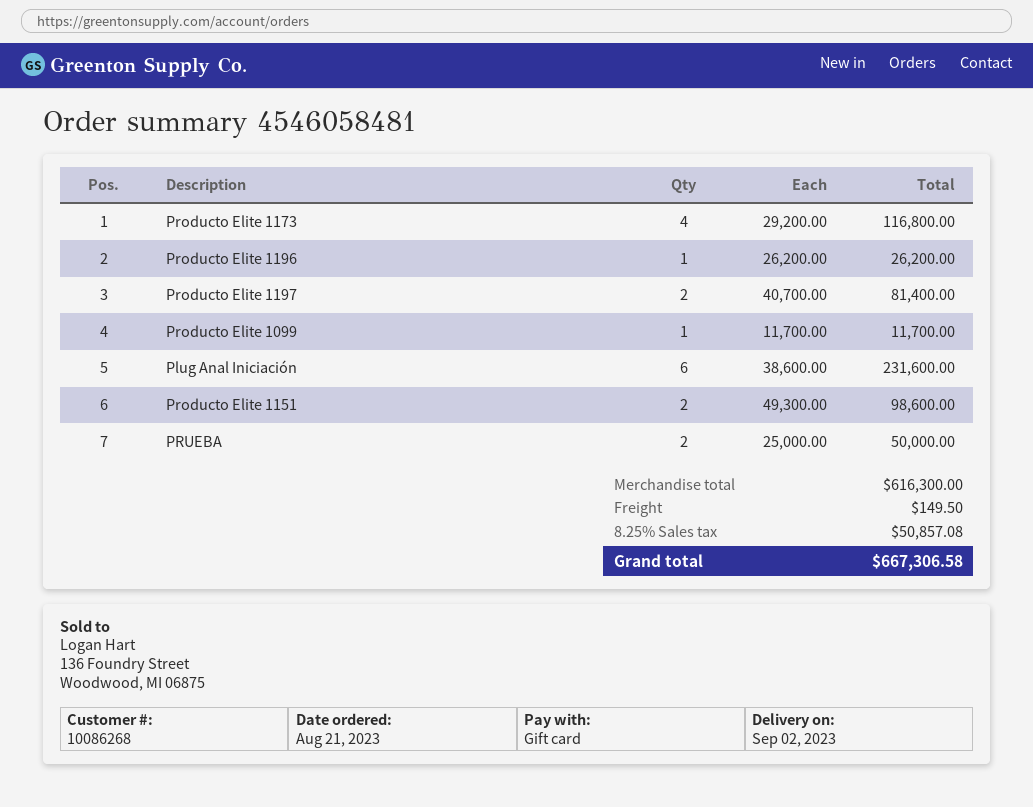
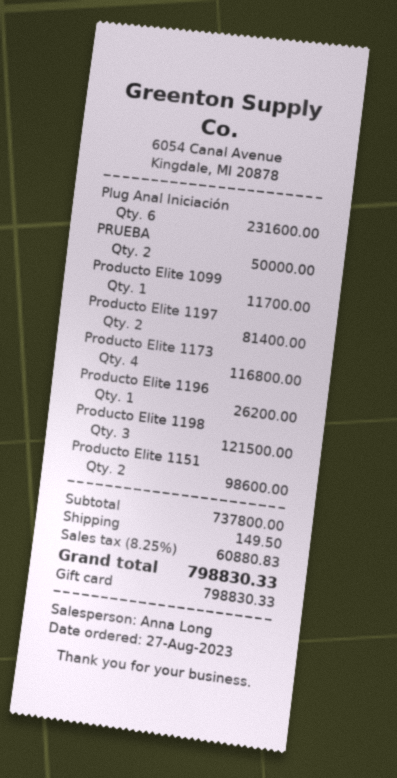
order date: 2023-08-21 -> 2023-08-27
Producto Elite 1198: none -> 3 for 121500.00
subtotal: 616300.00 -> 737800.00
tax: 8.25% = 50857.08 -> 8.25% = 60880.83
total: 667306.58 -> 798830.33

